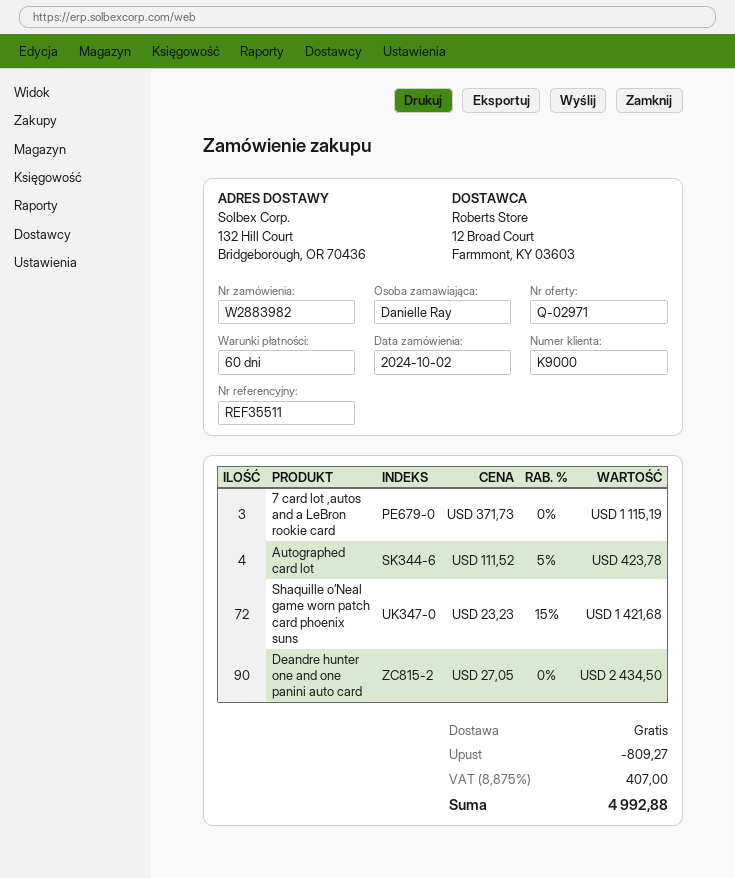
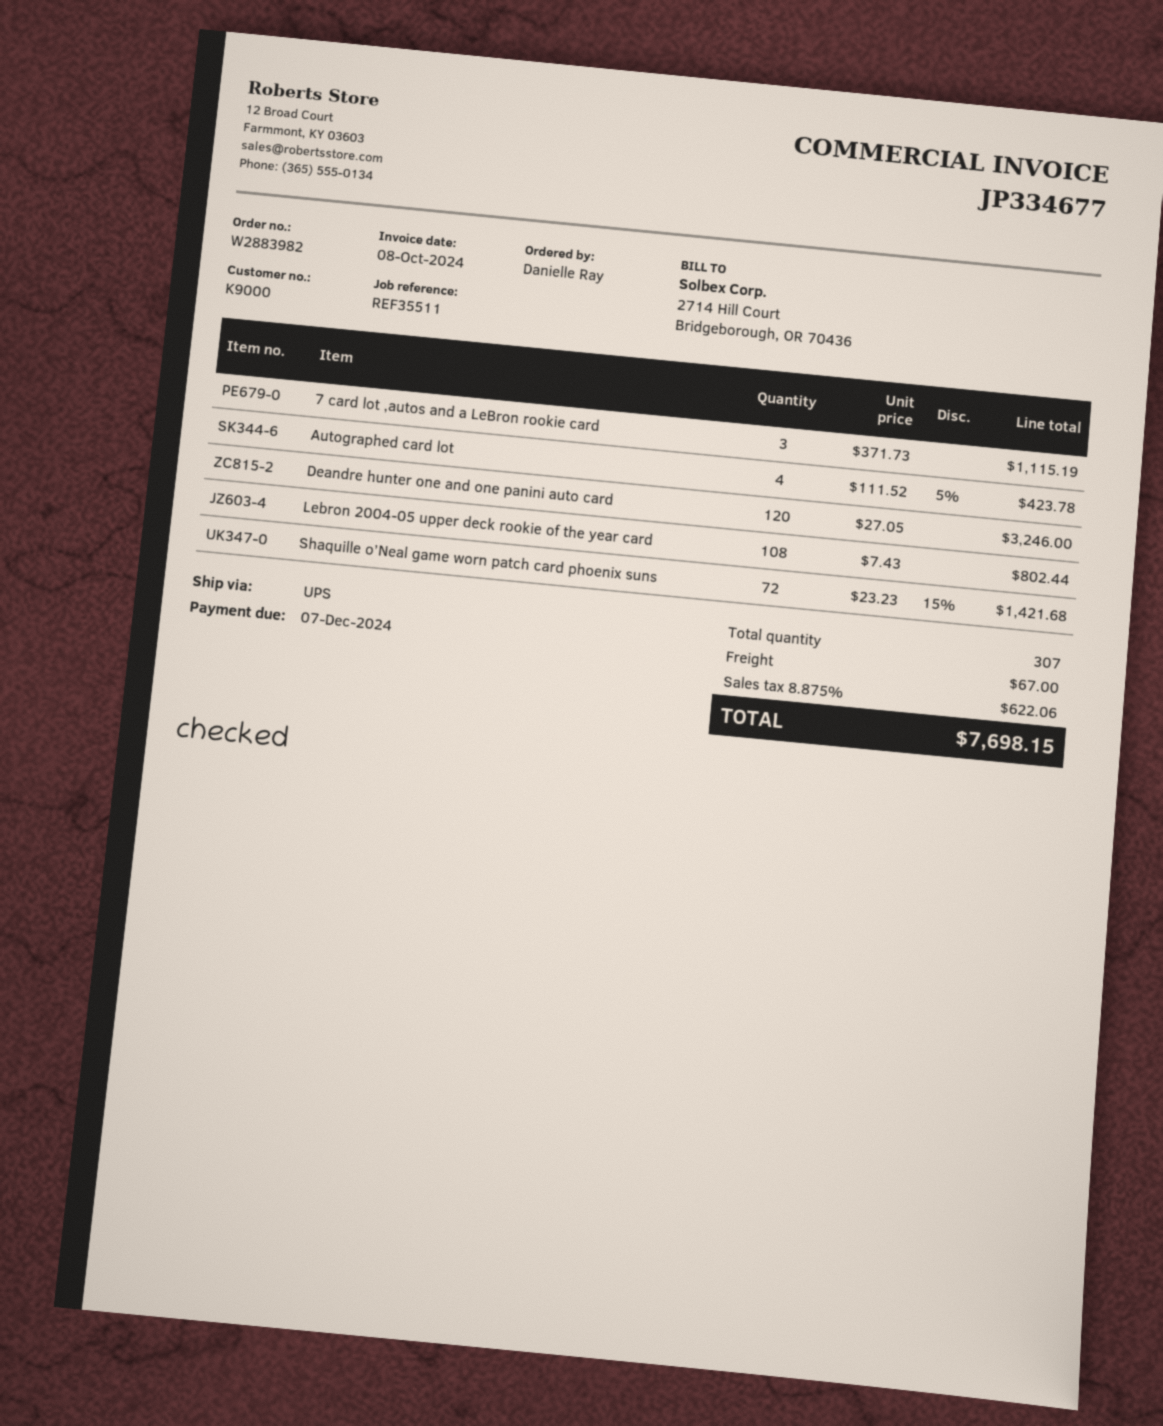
Deandre hunter one and one panini auto card: 90 x 27.05 = 2434.50 -> 120 x 27.05 = 3246.00
Lebron 2004-05 upper deck rookie of the year card: none -> 108 x 7.43 = 802.44
discount: 809.27 -> none
shipping: 0.00 -> 67.00
tax: 8.875% = 407.00 -> 8.875% = 622.06
total: 4992.88 -> 7698.15

